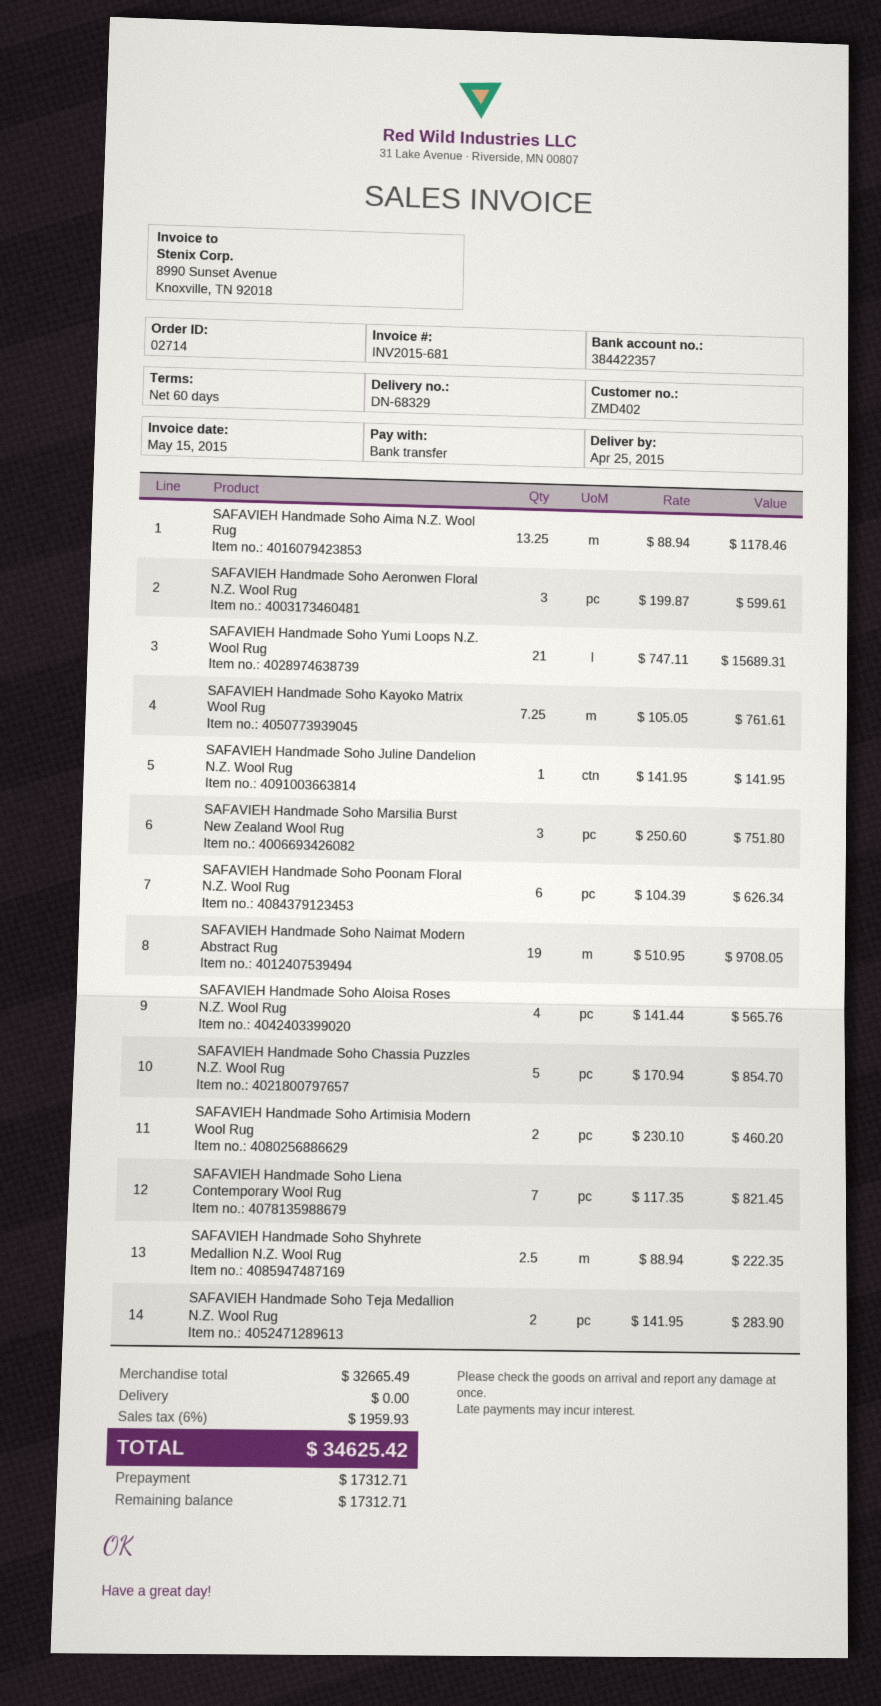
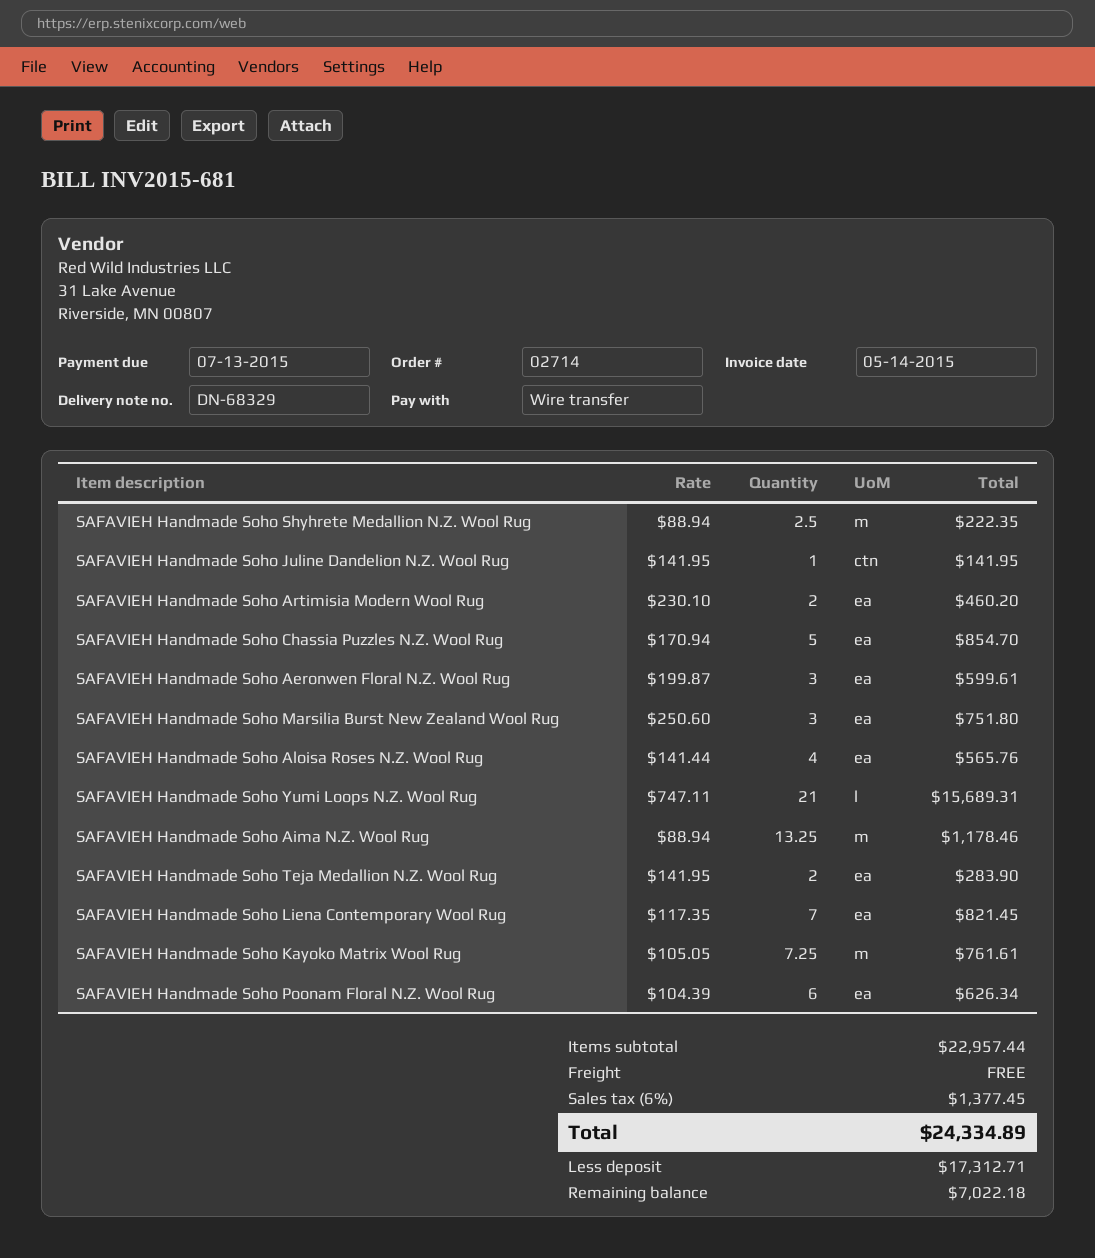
invoice date: 2015-05-15 -> 2015-05-14
SAFAVIEH Handmade Soho Naimat Modern Abstract Rug: 19 x 510.95 = 9708.05 -> none
subtotal: 32665.49 -> 22957.44
tax: 6% = 1959.93 -> 6% = 1377.45
total: 34625.42 -> 24334.89
balance: 17312.71 -> 7022.18

